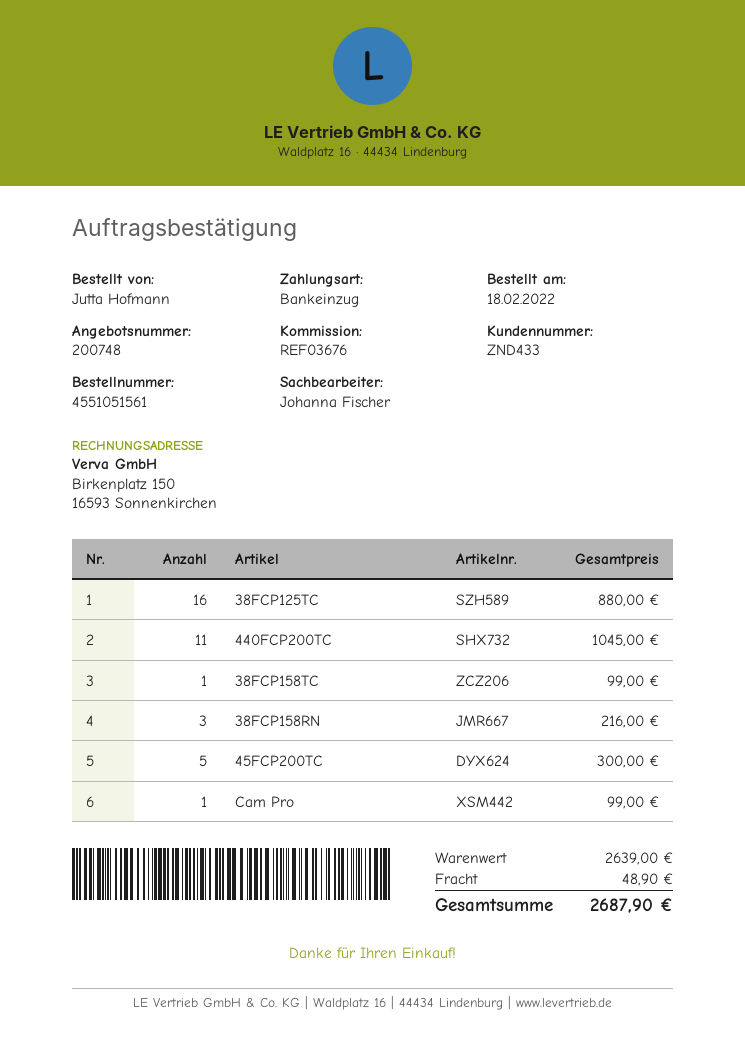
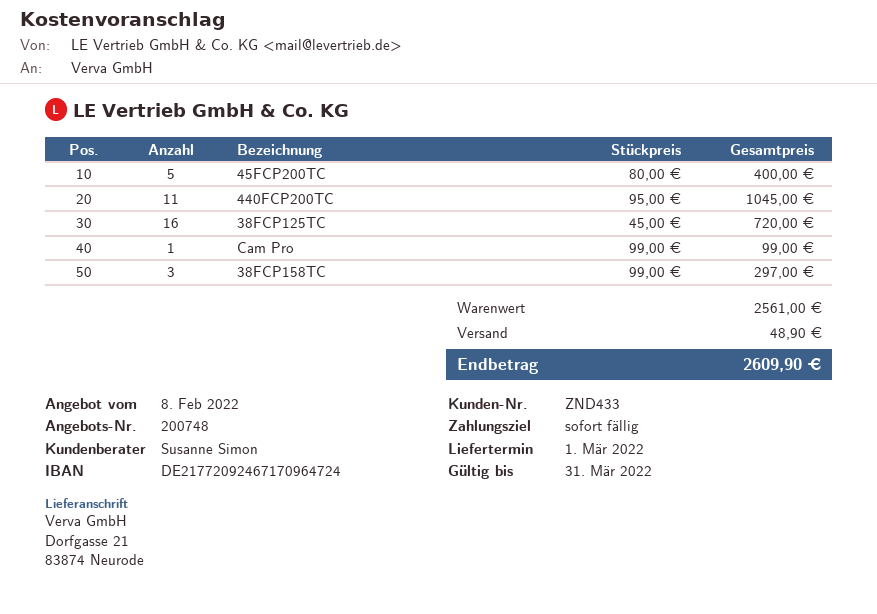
sales rep: Johanna Fischer -> Susanne Simon
38FCP125TC: 16 for 880.00 -> 16 for 720.00
38FCP158TC: 1 for 99.00 -> 3 for 297.00
38FCP158RN: 3 for 216.00 -> none
45FCP200TC: 5 for 300.00 -> 5 for 400.00
subtotal: 2639.00 -> 2561.00
total: 2687.90 -> 2609.90

